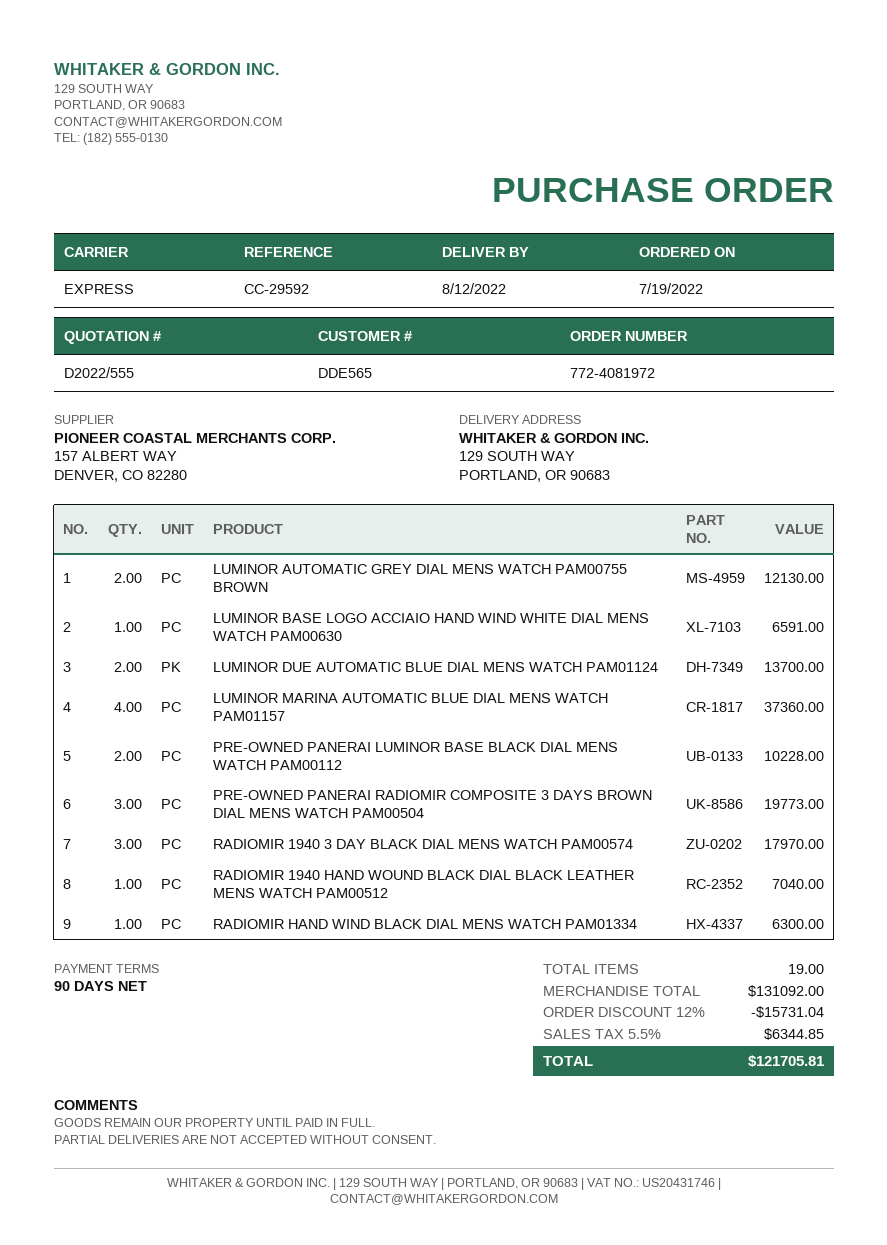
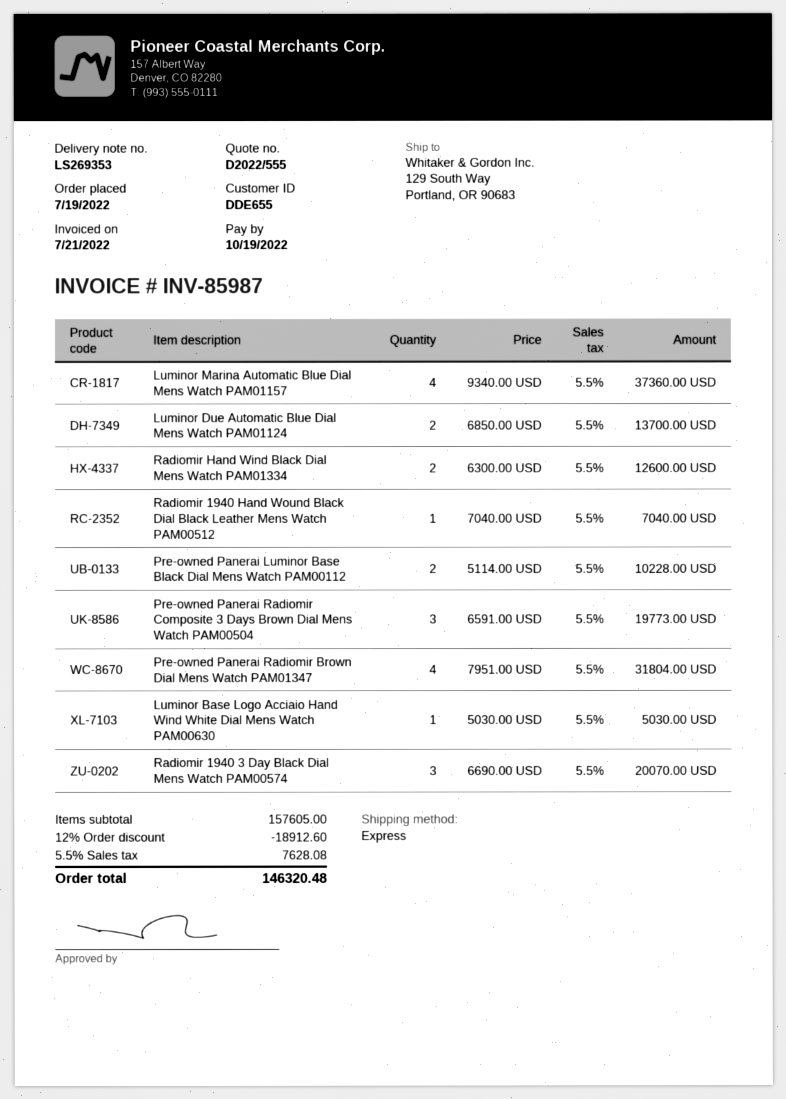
customer number: DDE565 -> DDE655
LUMINOR AUTOMATIC GREY DIAL MENS WATCH PAM00755 BROWN: 2 for 12130.00 -> none
LUMINOR BASE LOGO ACCIAIO HAND WIND WHITE DIAL MENS WATCH PAM00630: 1 for 6591.00 -> 1 for 5030.00
RADIOMIR 1940 3 DAY BLACK DIAL MENS WATCH PAM00574: 3 for 17970.00 -> 3 for 20070.00
RADIOMIR HAND WIND BLACK DIAL MENS WATCH PAM01334: 1 for 6300.00 -> 2 for 12600.00
Pre-owned Panerai Radiomir Brown Dial Mens Watch PAM01347: none -> 4 for 31804.00
subtotal: 131092.00 -> 157605.00
discount: 12% = 15731.04 -> 12% = 18912.60
tax: 5.5% = 6344.85 -> 5.5% = 7628.08
total: 121705.81 -> 146320.48

